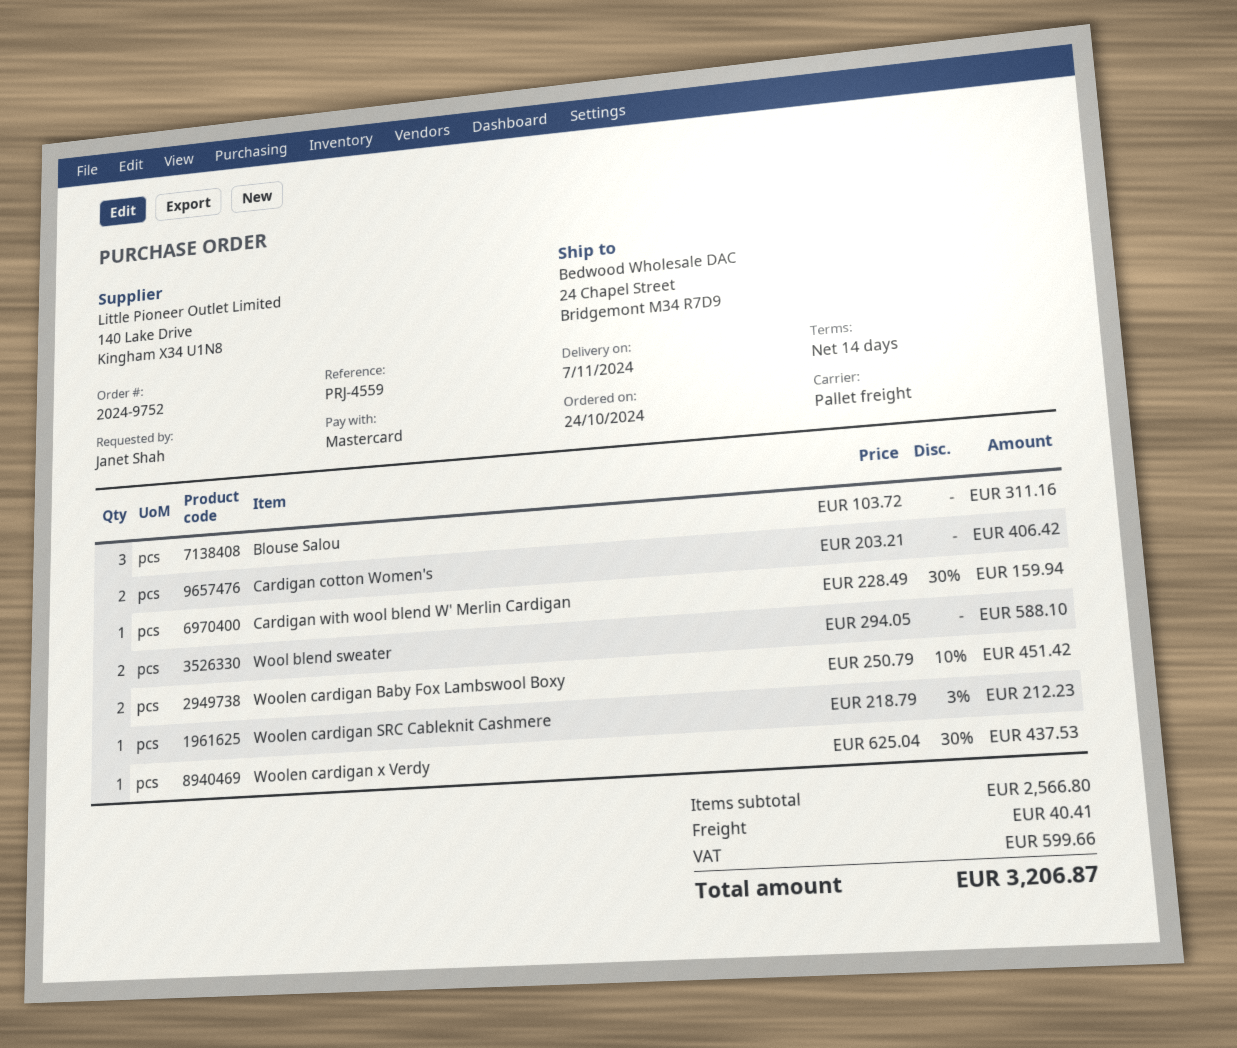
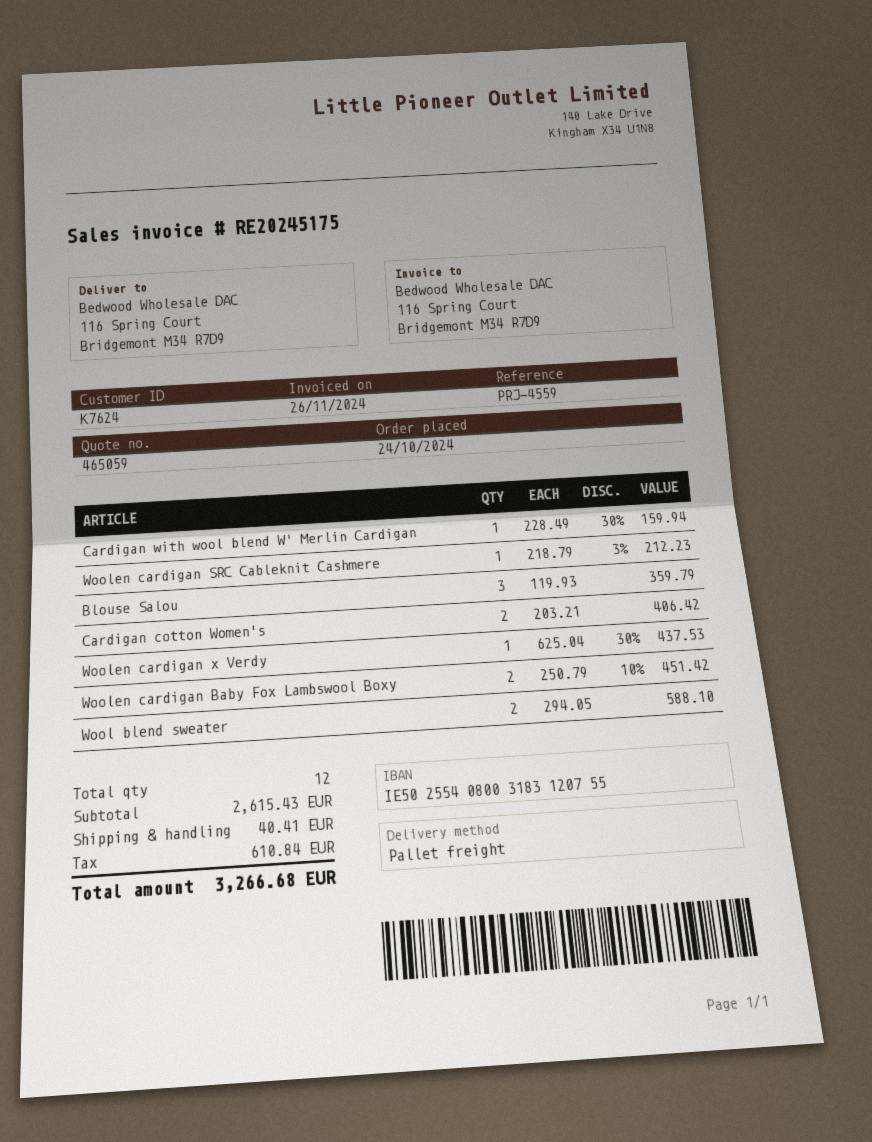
ship to: 24 Chapel Street, Bridgemont M34 R7D9 -> 116 Spring Court, Bridgemont M34 R7D9
Blouse Salou: 3 x 103.72 = 311.16 -> 3 x 119.93 = 359.79
subtotal: 2566.80 -> 2615.43
tax: 599.66 -> 610.84
total: 3206.87 -> 3266.68

